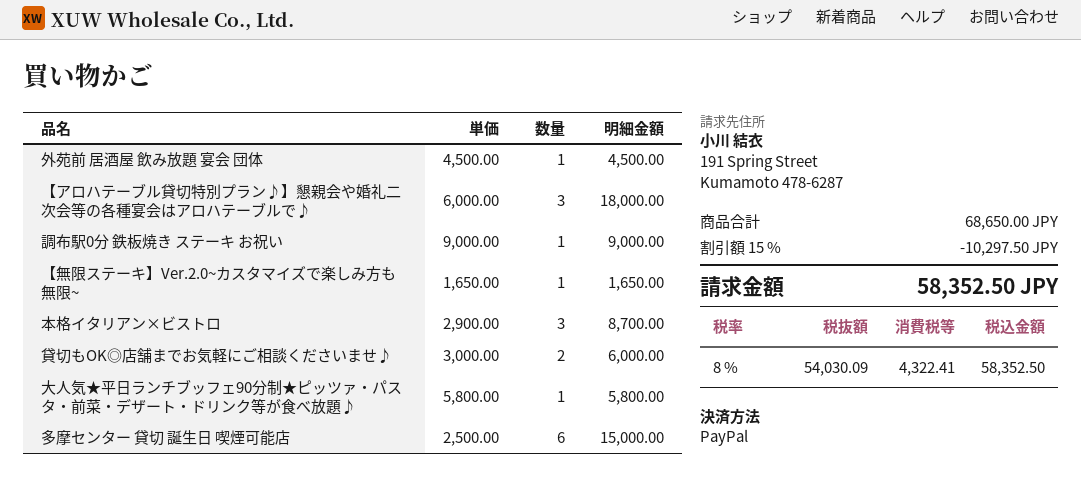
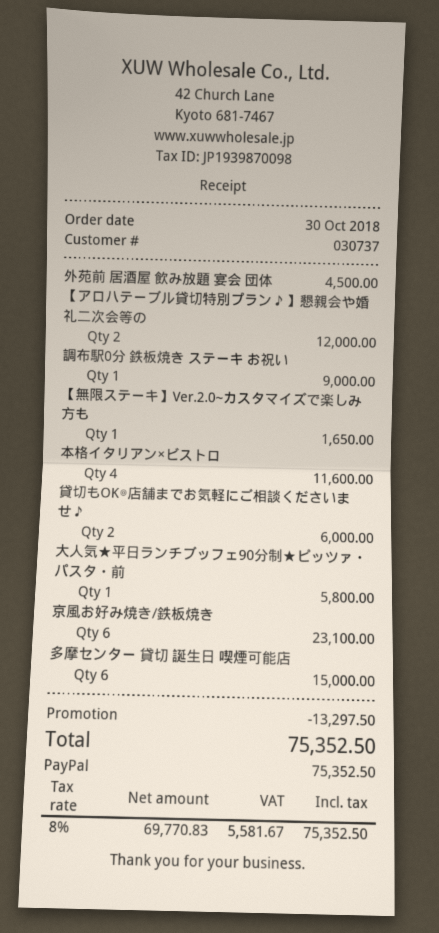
【アロハテーブル貸切特別プラン♪】懇親会や婚礼二次会等の各種宴会はアロハテーブルで♪: 3 for 18000.00 -> 2 for 12000.00
本格イタリアン×ビストロ: 3 for 8700.00 -> 4 for 11600.00
京風お好み焼き/鉄板焼き: none -> 6 for 23100.00
discount: 10297.50 -> 13297.50
net: 54030.09 -> 69770.83
tax: 8% = 4322.41 -> 8% = 5581.67
total: 58352.50 -> 75352.50

